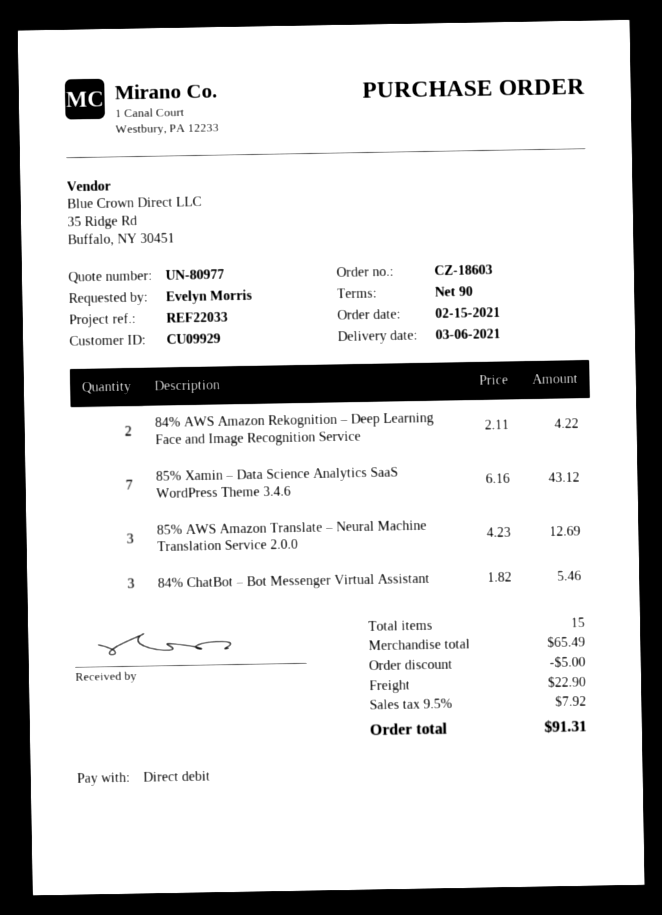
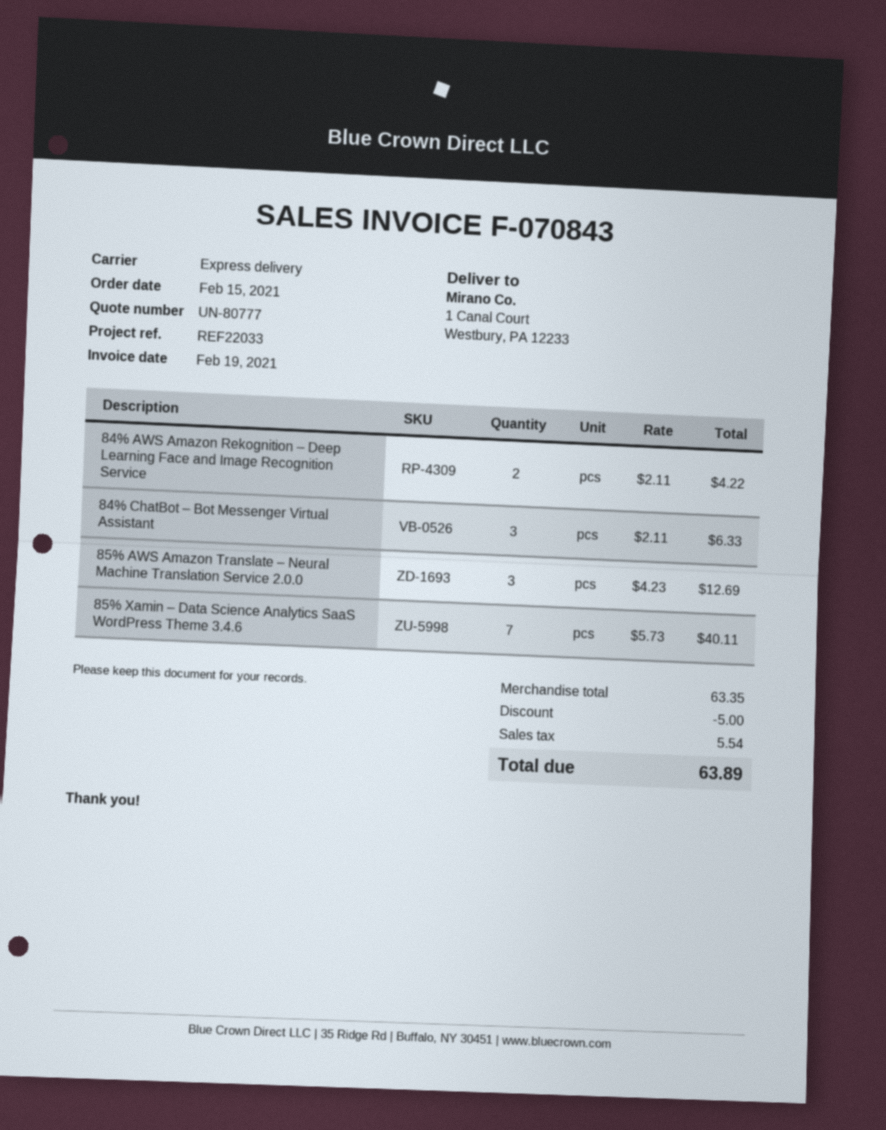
quote number: UN-80977 -> UN-80777
85% Xamin – Data Science Analytics SaaS WordPress Theme 3.4.6: 7 x 6.16 = 43.12 -> 7 x 5.73 = 40.11
84% ChatBot – Bot Messenger Virtual Assistant: 3 x 1.82 = 5.46 -> 3 x 2.11 = 6.33
subtotal: 65.49 -> 63.35
shipping: 22.90 -> none
tax: 7.92 -> 5.54
total: 91.31 -> 63.89

